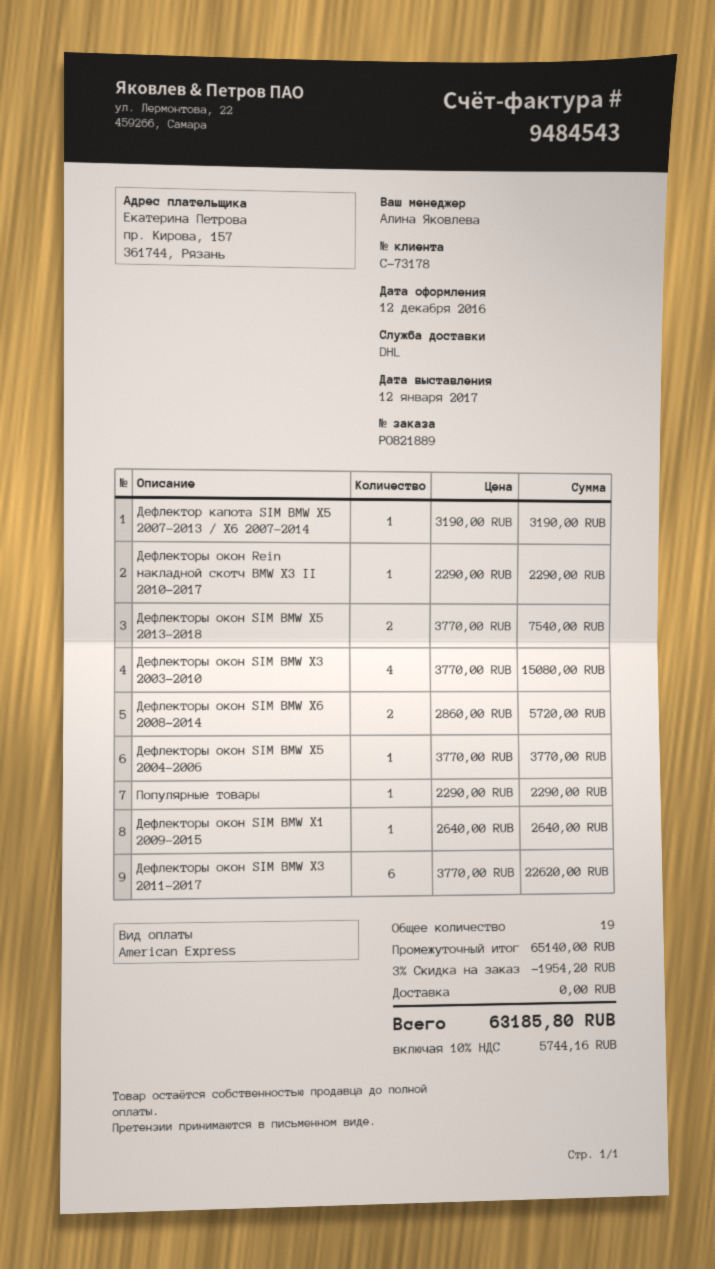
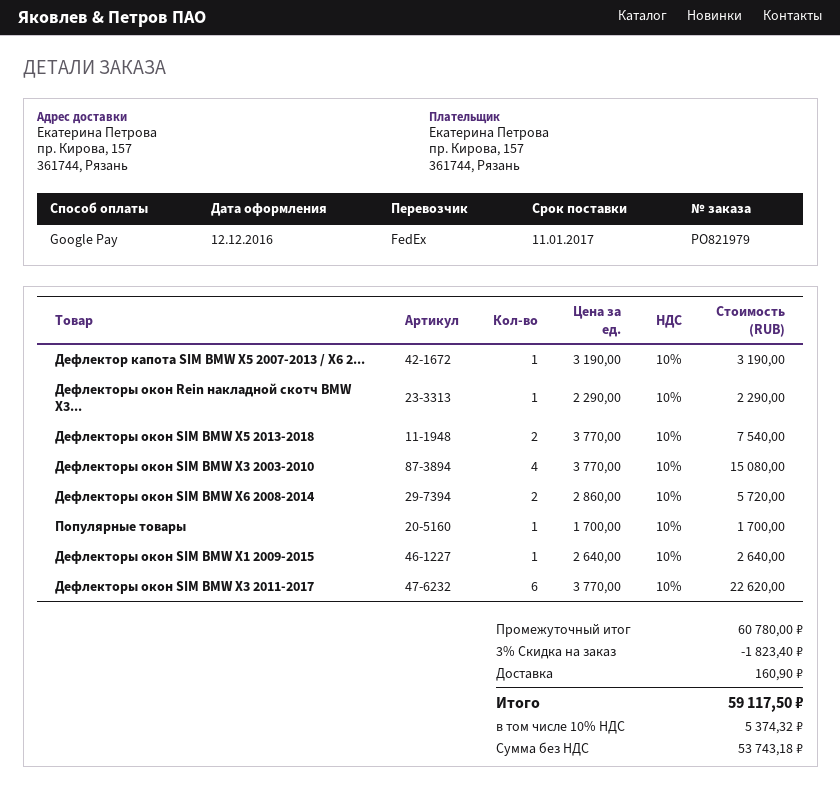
order number: PO821889 -> PO821979
payment method: American Express -> Google Pay
shipping method: DHL -> FedEx
Дефлекторы окон SIM BMW X5 2004-2006: 1 x 3770.00 = 3770.00 -> none
Популярные товары: 1 x 2290.00 = 2290.00 -> 1 x 1700.00 = 1700.00
subtotal: 65140.00 -> 60780.00
discount: 3% = 1954.20 -> 3% = 1823.40
shipping: 0.00 -> 160.90
tax: 10% = 5744.16 -> 10% = 5374.32
total: 63185.80 -> 59117.50

